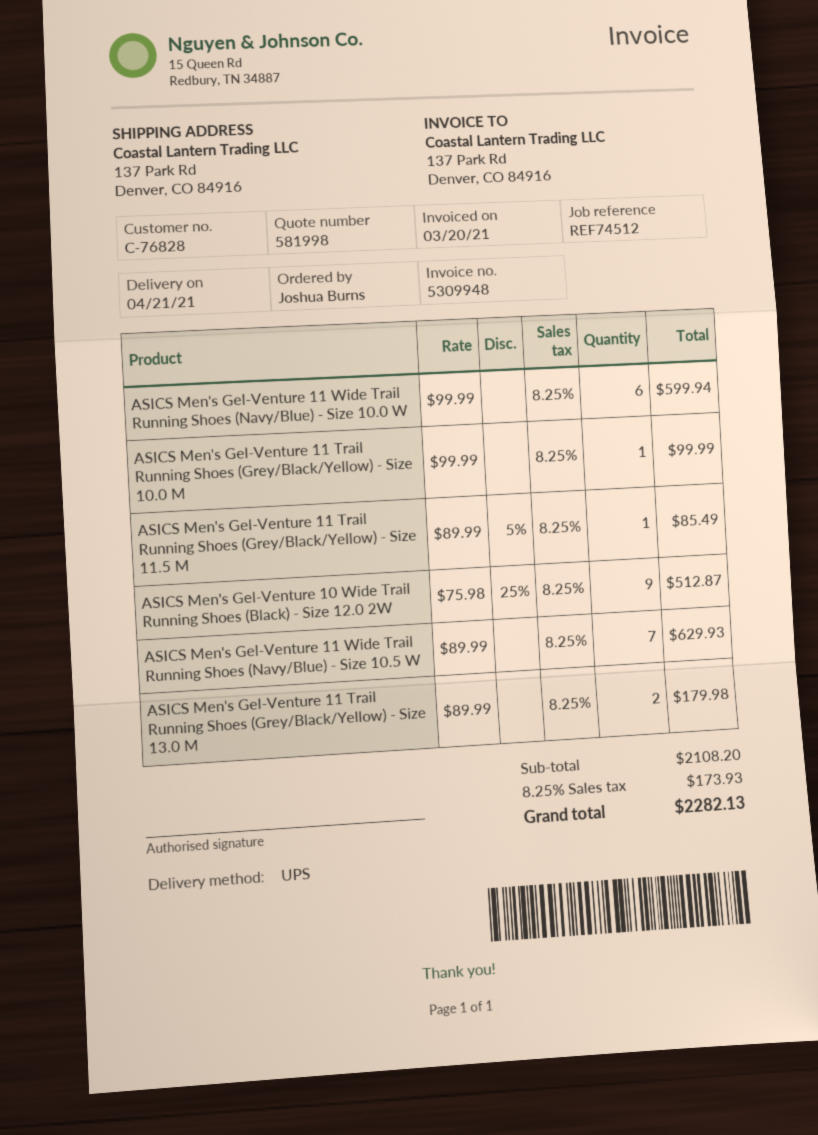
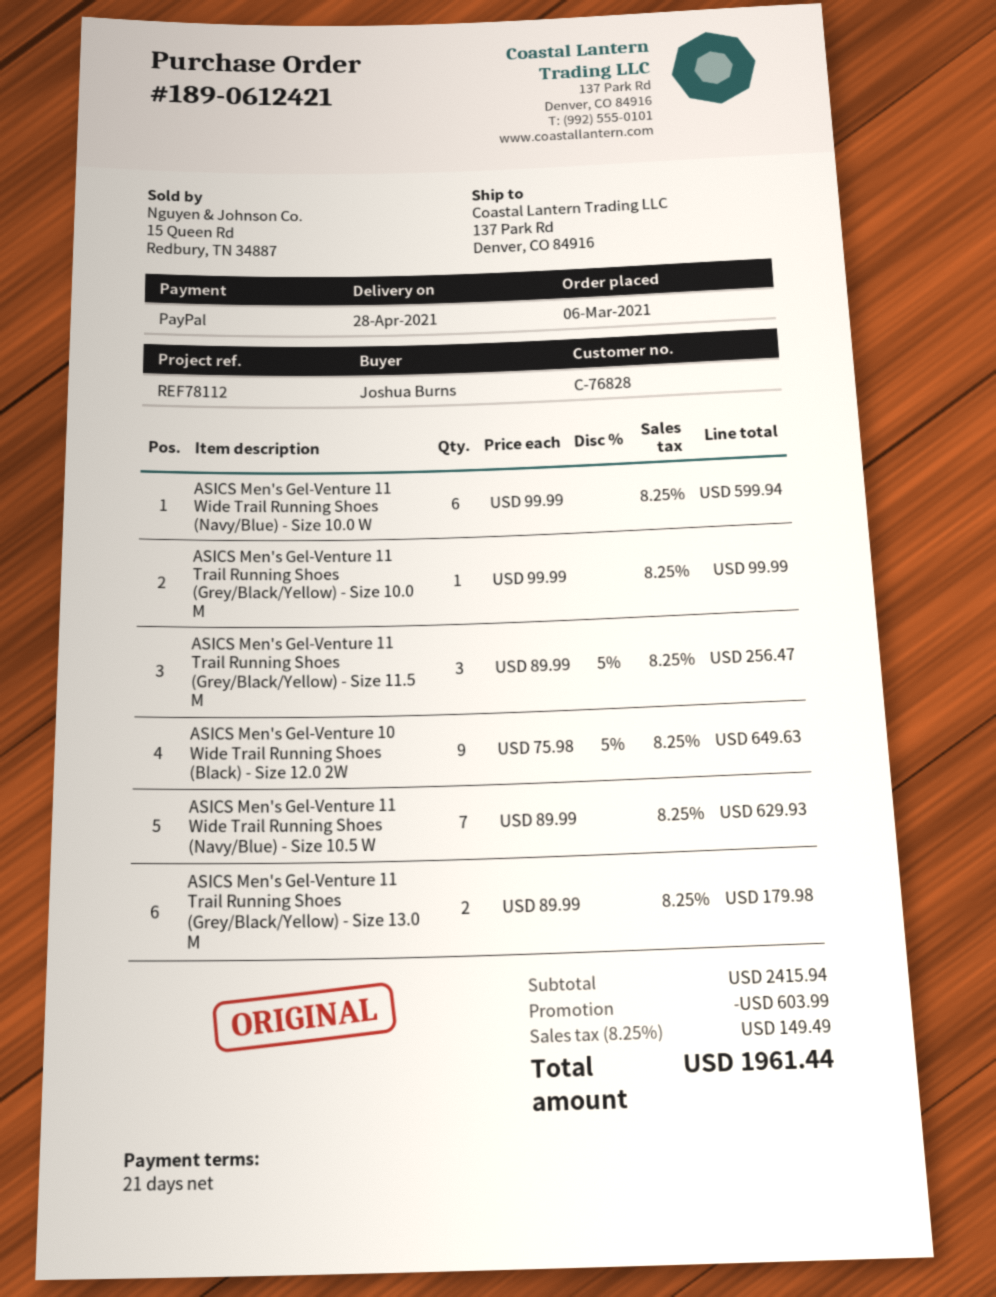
delivery date: 2021-04-21 -> 2021-04-28
reference: REF74512 -> REF78112
ASICS Men's Gel-Venture 11 Trail Running Shoes (Grey/Black/Yellow) - Size 11.5 M: 1 x 89.99 - 5% = 85.49 -> 3 x 89.99 - 5% = 256.47
ASICS Men's Gel-Venture 10 Wide Trail Running Shoes (Black) - Size 12.0 2W: 9 x 75.98 - 25% = 512.87 -> 9 x 75.98 - 5% = 649.63
subtotal: 2108.20 -> 2415.94
discount: none -> 603.99
tax: 8.25% = 173.93 -> 8.25% = 149.49
total: 2282.13 -> 1961.44

